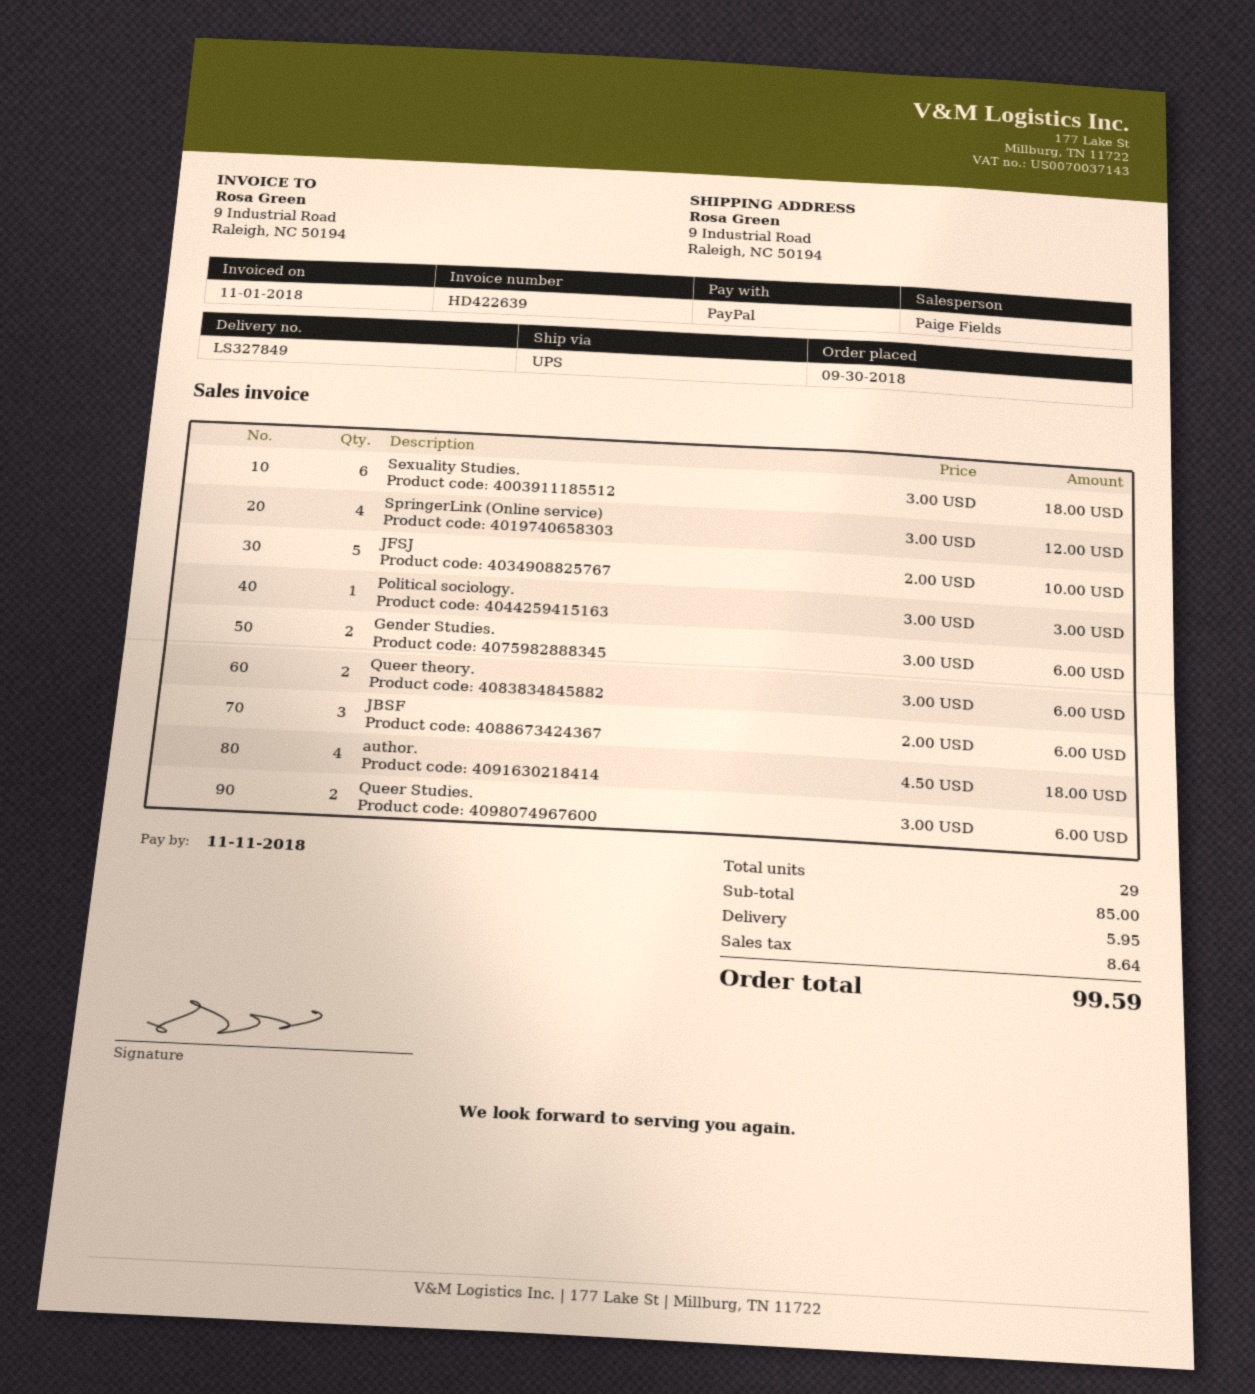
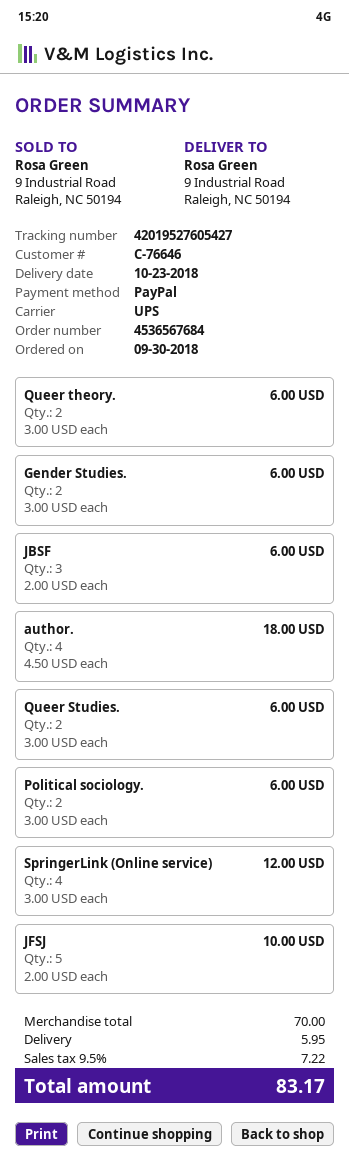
Sexuality Studies.: 6 x 3.00 = 18.00 -> none
Political sociology.: 1 x 3.00 = 3.00 -> 2 x 3.00 = 6.00
subtotal: 85.00 -> 70.00
tax: 8.64 -> 7.22
total: 99.59 -> 83.17

